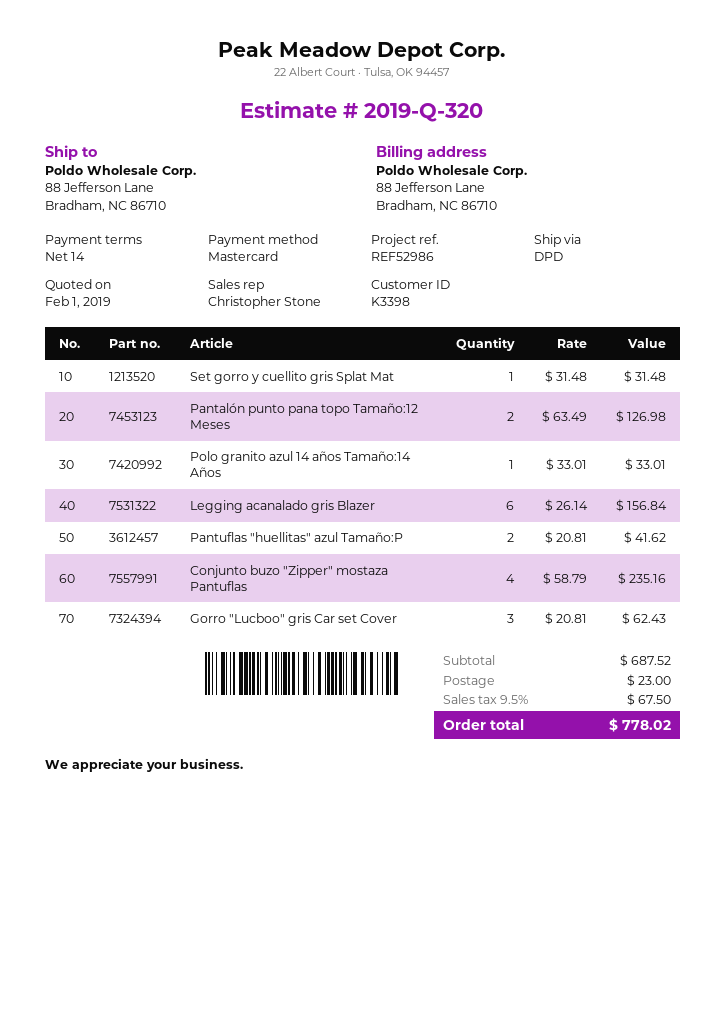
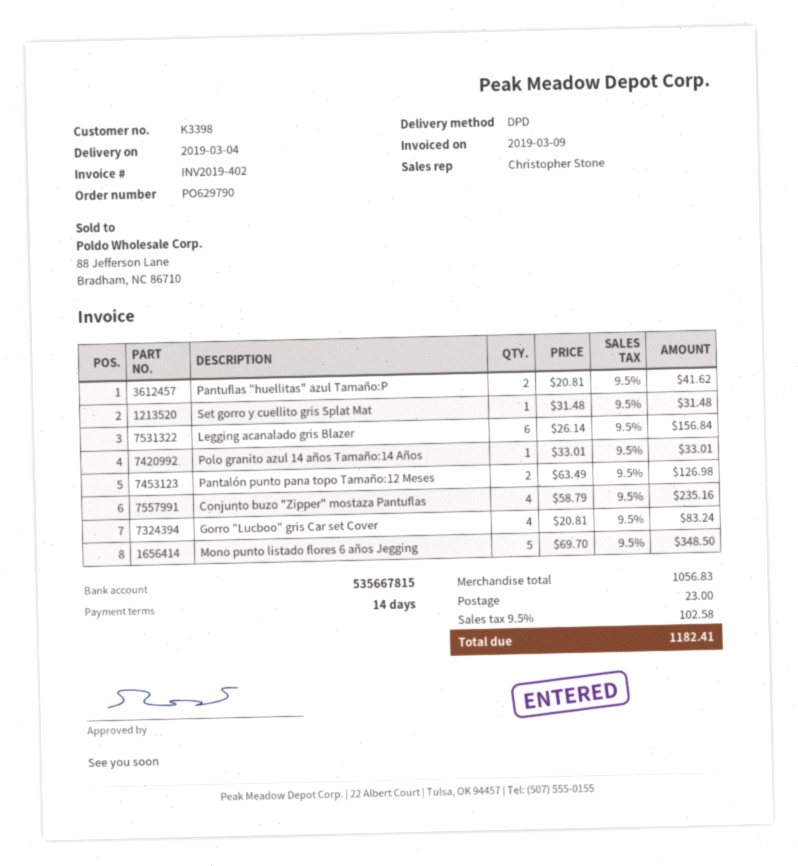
Gorro "Lucboo" gris Car set Cover: 3 x 20.81 = 62.43 -> 4 x 20.81 = 83.24
Mono punto listado flores 6 años Jegging: none -> 5 x 69.70 = 348.50
subtotal: 687.52 -> 1056.83
tax: 9.5% = 67.50 -> 9.5% = 102.58
total: 778.02 -> 1182.41

